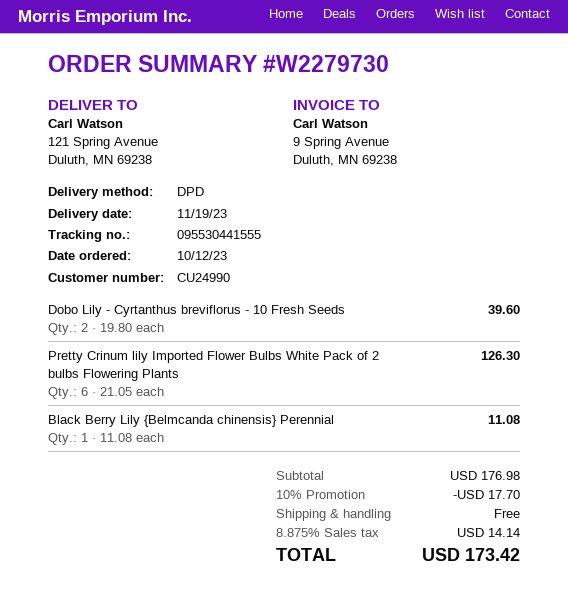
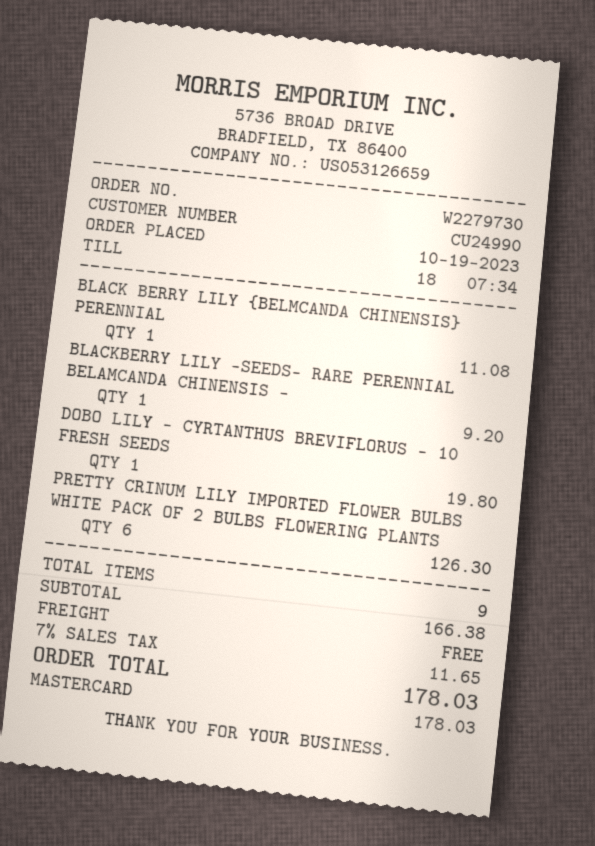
order date: 2023-10-12 -> 2023-10-19
Dobo Lily - Cyrtanthus breviflorus - 10 Fresh Seeds: 2 for 39.60 -> 1 for 19.80
BLACKBERRY LILY -SEEDS- RARE PERENNIAL BELAMCANDA CHINENSIS -: none -> 1 for 9.20
subtotal: 176.98 -> 166.38
discount: 10% = 17.70 -> none
tax: 8.875% = 14.14 -> 7% = 11.65
total: 173.42 -> 178.03

